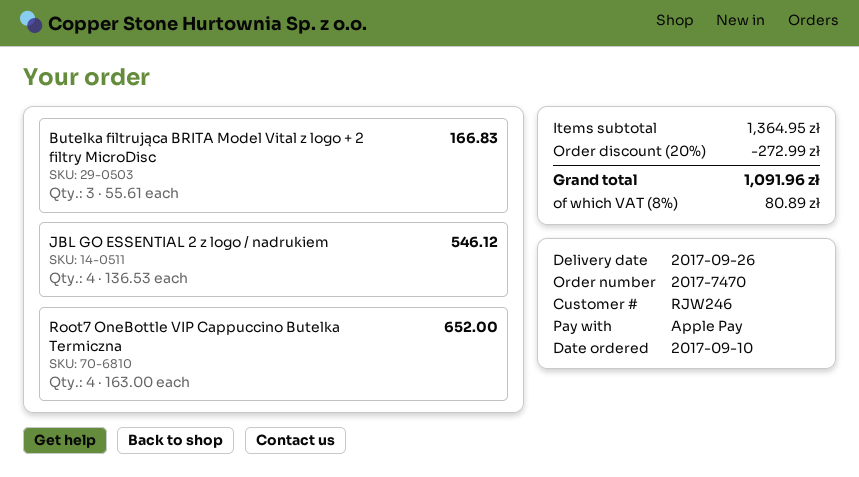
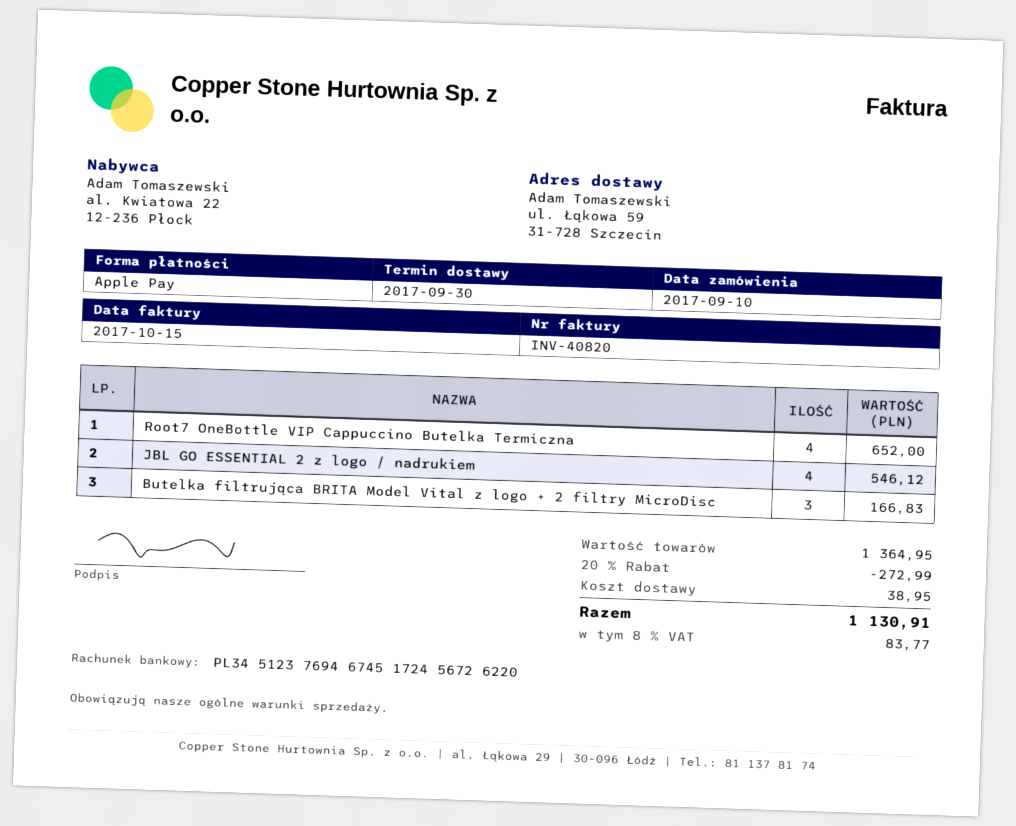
delivery date: 2017-09-26 -> 2017-09-30
shipping: none -> 38.95
tax: 8% = 80.89 -> 8% = 83.77
total: 1091.96 -> 1130.91

